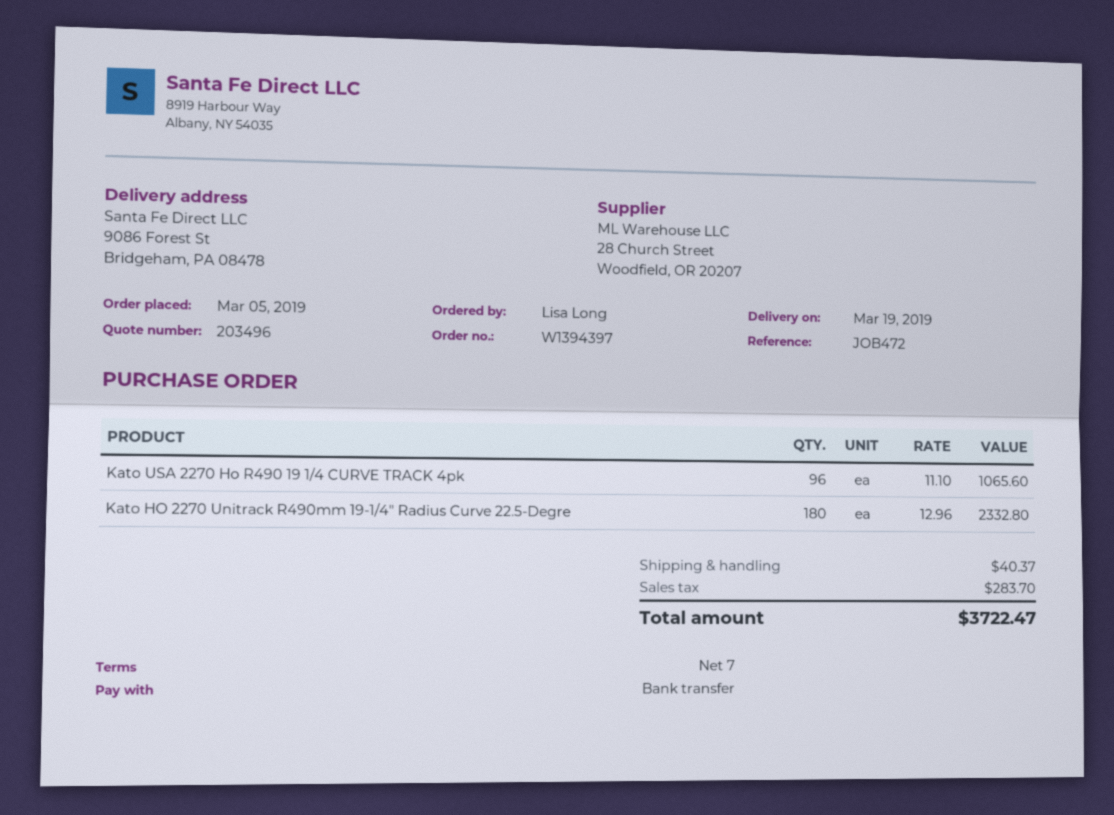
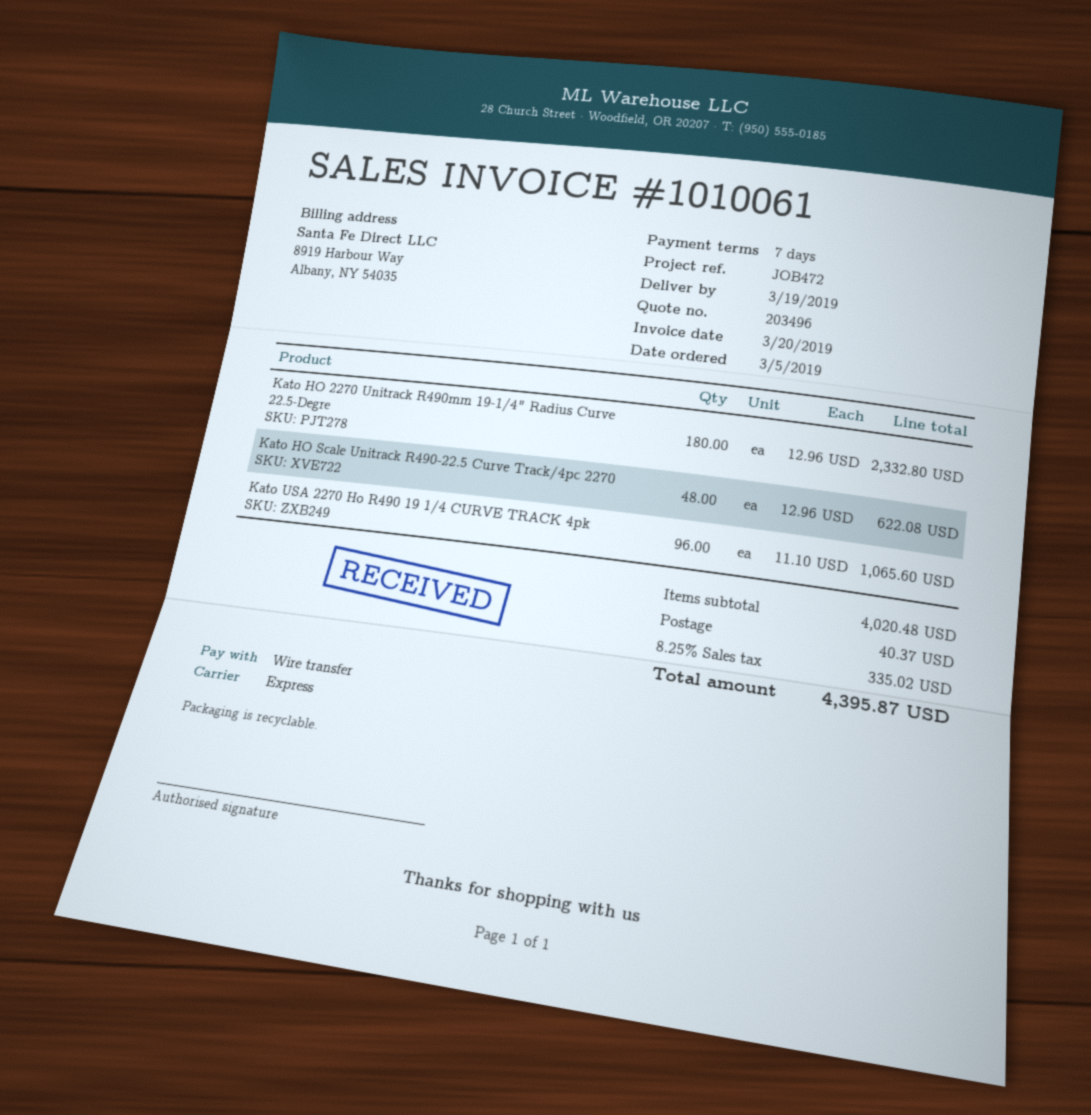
Kato HO Scale Unitrack R490-22.5 Curve Track/4pc 2270: none -> 48 x 12.96 = 622.08
tax: 283.70 -> 335.02
total: 3722.47 -> 4395.87

